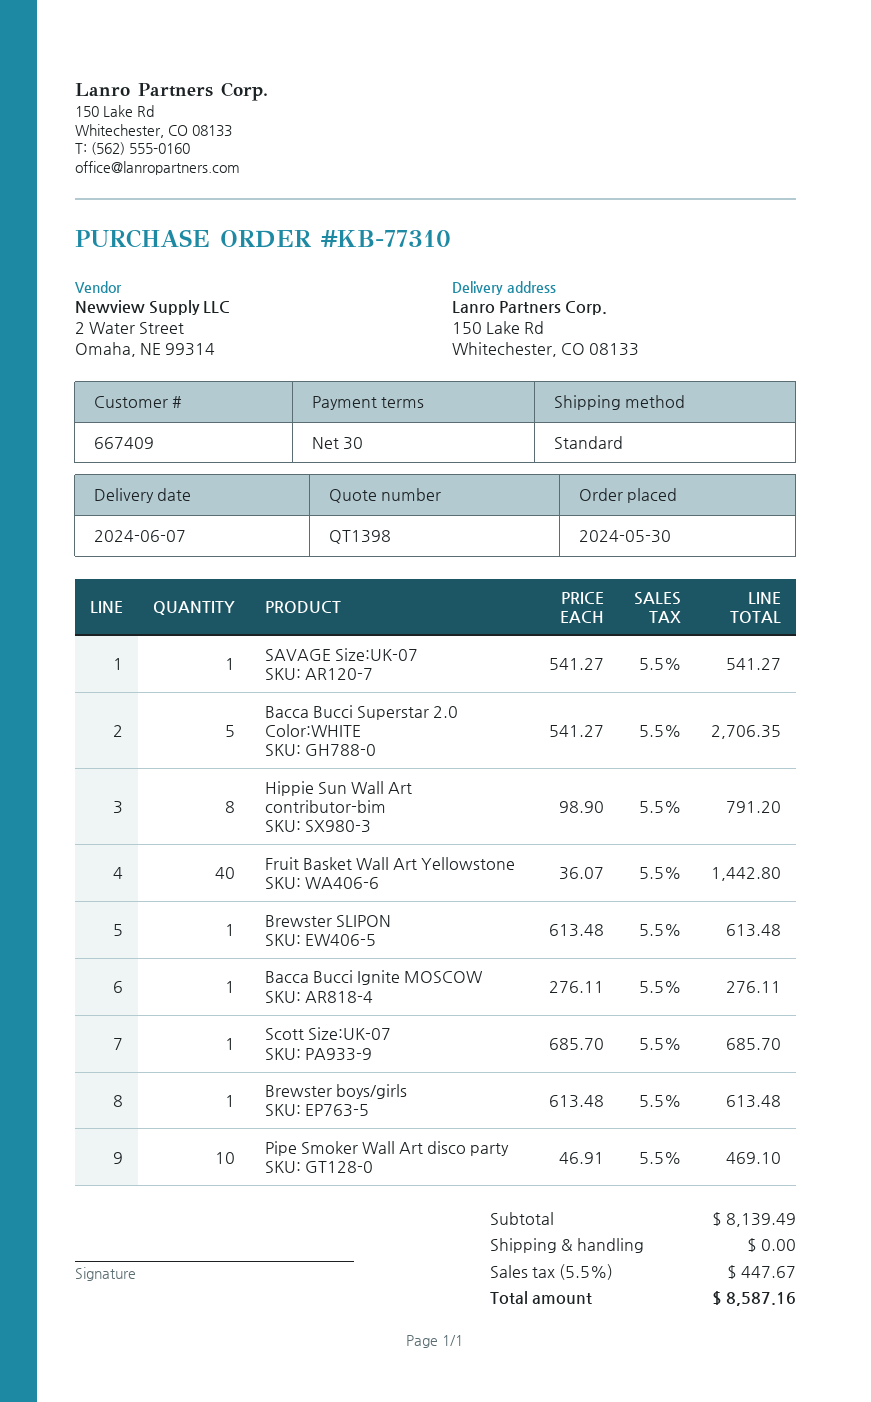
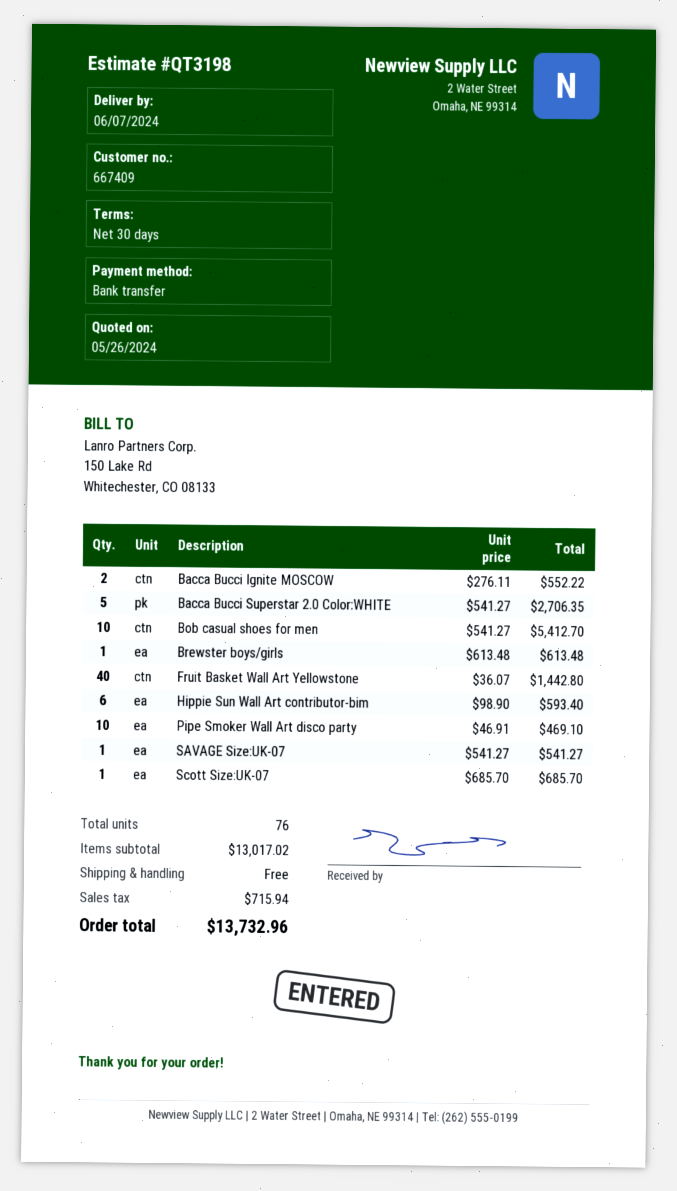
quote number: QT1398 -> QT3198
Hippie Sun Wall Art contributor-bim: 8 x 98.90 = 791.20 -> 6 x 98.90 = 593.40
Brewster SLIPON: 1 x 613.48 = 613.48 -> none
Bacca Bucci Ignite MOSCOW: 1 x 276.11 = 276.11 -> 2 x 276.11 = 552.22
Bob casual shoes for men: none -> 10 x 541.27 = 5412.70
subtotal: 8139.49 -> 13017.02
tax: 447.67 -> 715.94
total: 8587.16 -> 13732.96

